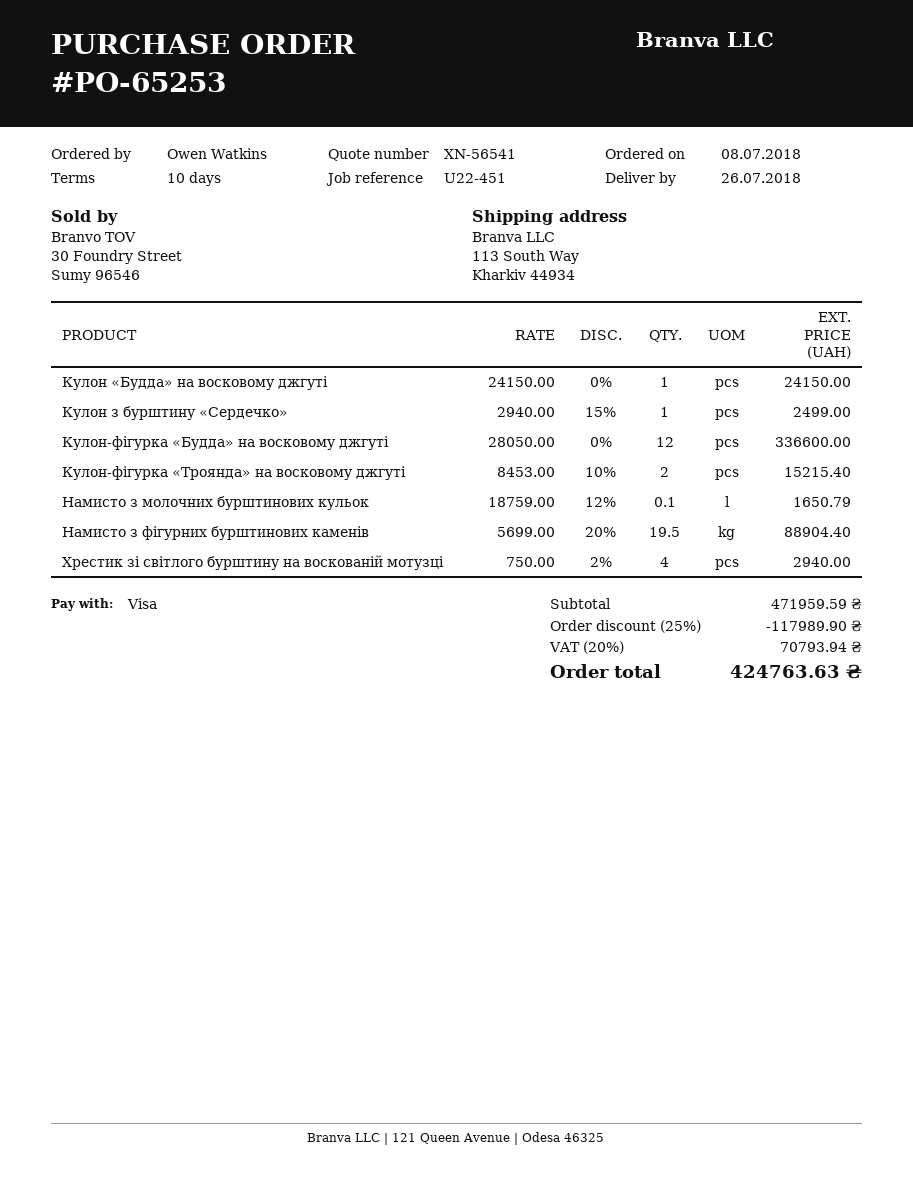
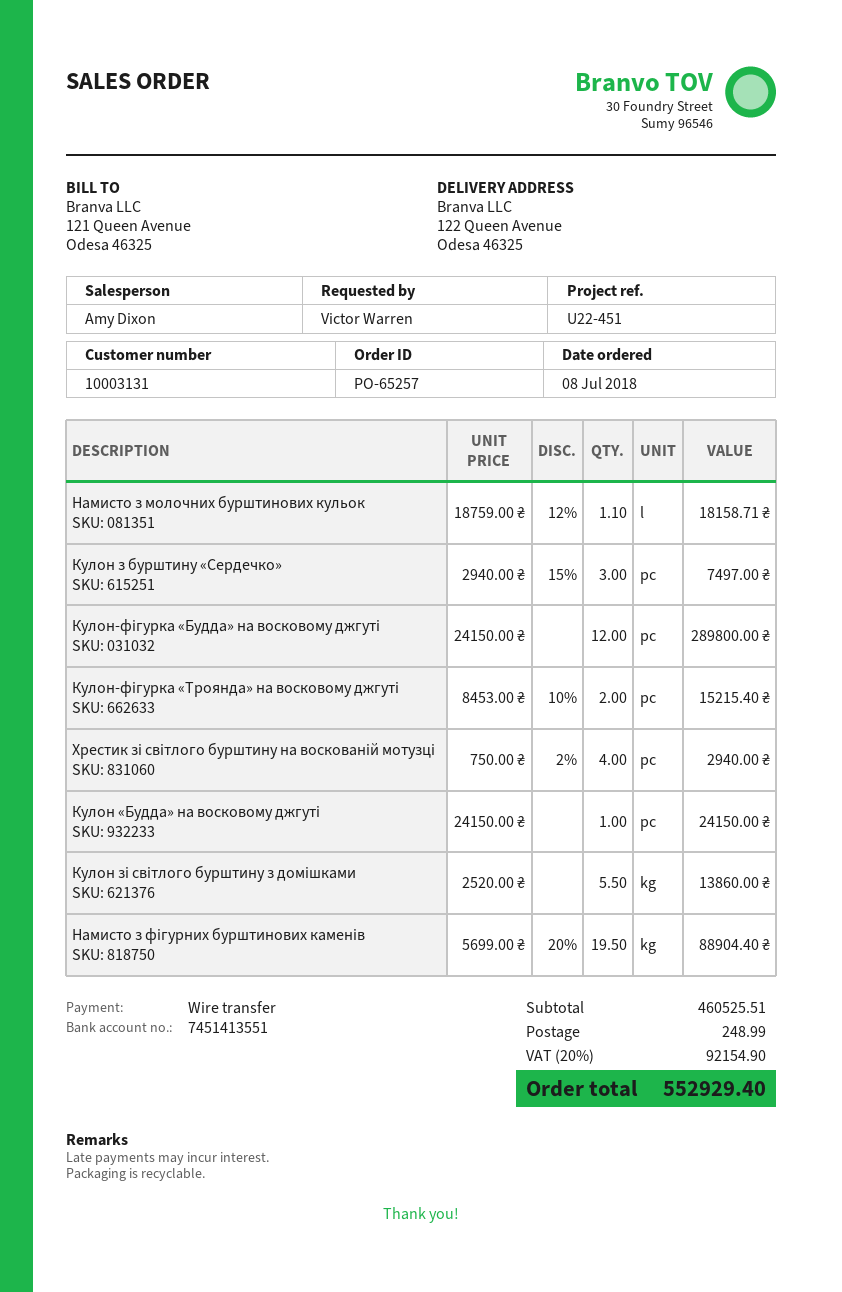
order number: PO-65253 -> PO-65257
ordered by: Owen Watkins -> Victor Warren
payment method: Visa -> bank transfer
ship to: 113 South Way, Kharkiv 44934 -> 122 Queen Avenue, Odesa 46325
Кулон з бурштину «Сердечко»: 1 x 2940.00 - 15% = 2499.00 -> 3 x 2940.00 - 15% = 7497.00
Кулон-фігурка «Будда» на восковому джгуті: 12 x 28050.00 = 336600.00 -> 12 x 24150.00 = 289800.00
Намисто з молочних бурштинових кульок: 0.1 x 18759.00 - 12% = 1650.79 -> 1.1 x 18759.00 - 12% = 18158.71
Кулон зі світлого бурштину з домішками: none -> 5.5 x 2520.00 = 13860.00
subtotal: 471959.59 -> 460525.51
discount: 25% = 117989.90 -> none
shipping: none -> 248.99
tax: 20% = 70793.94 -> 20% = 92154.90
total: 424763.63 -> 552929.40

